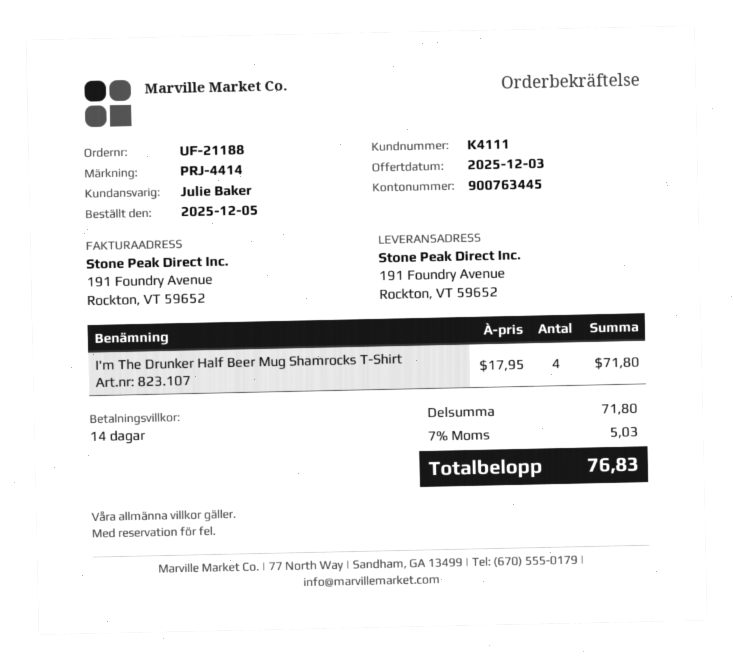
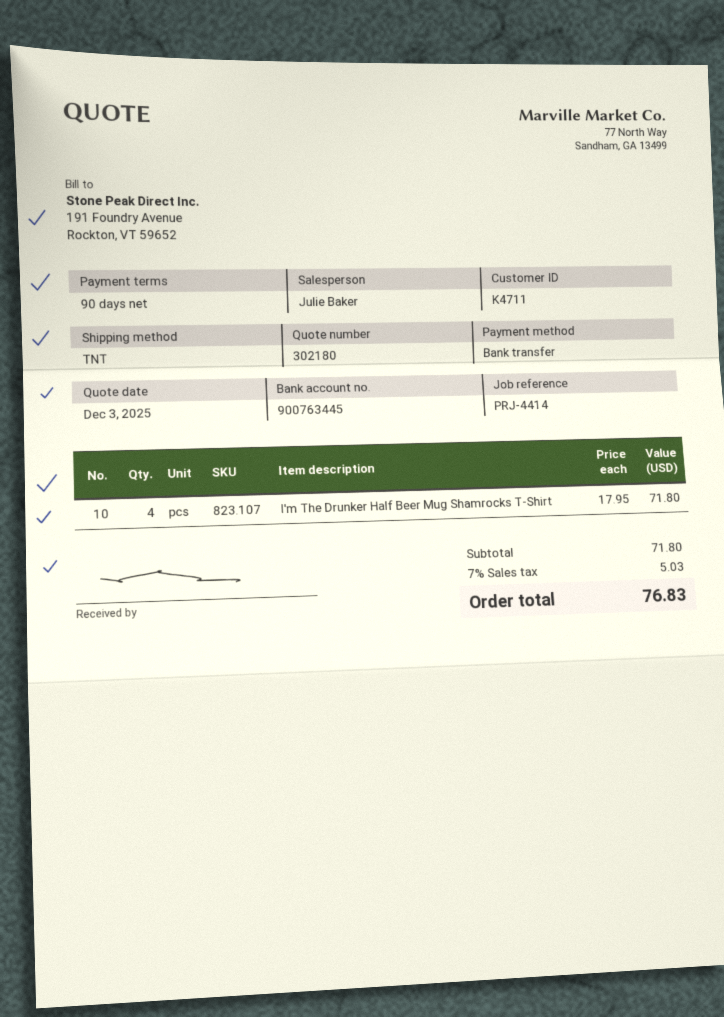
payment terms: 14 days -> 90 days
customer number: K4111 -> K4711

